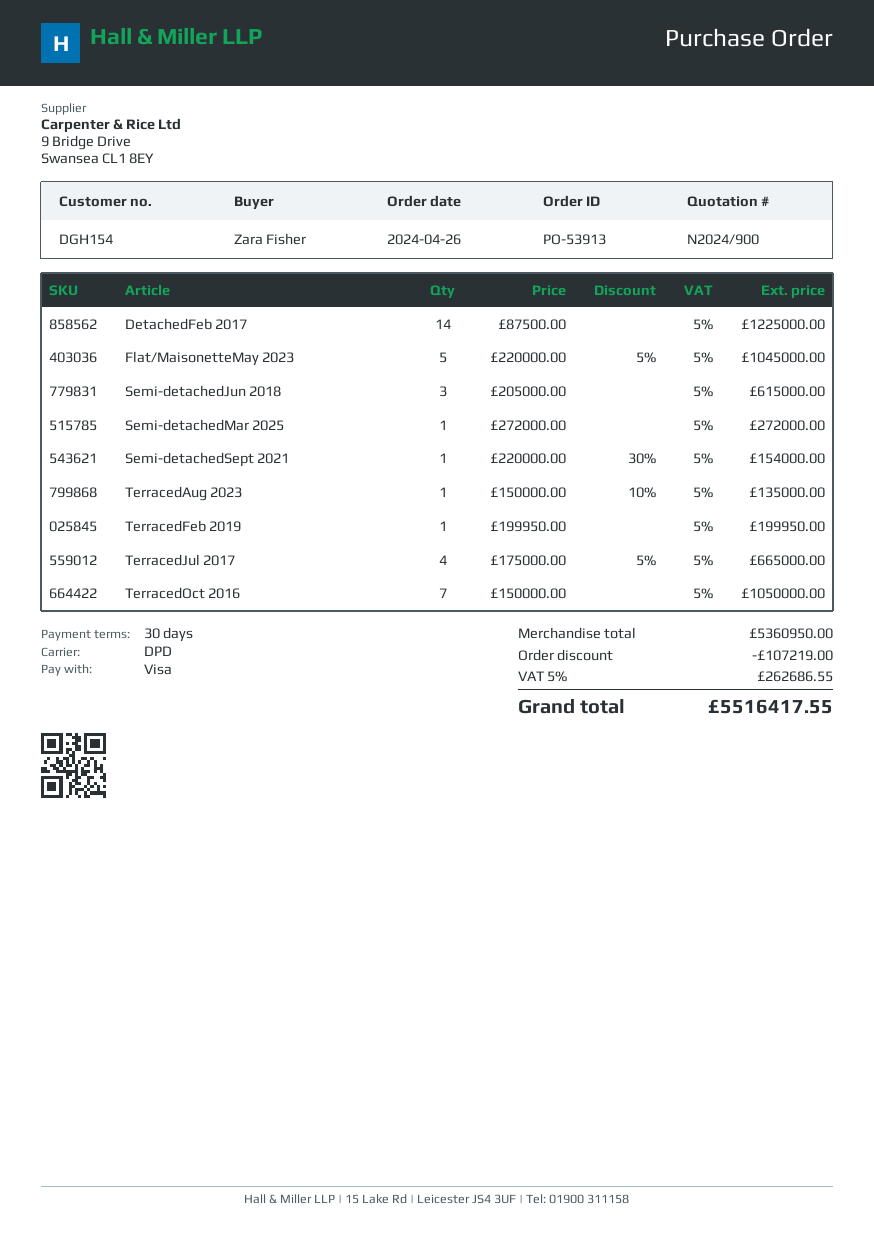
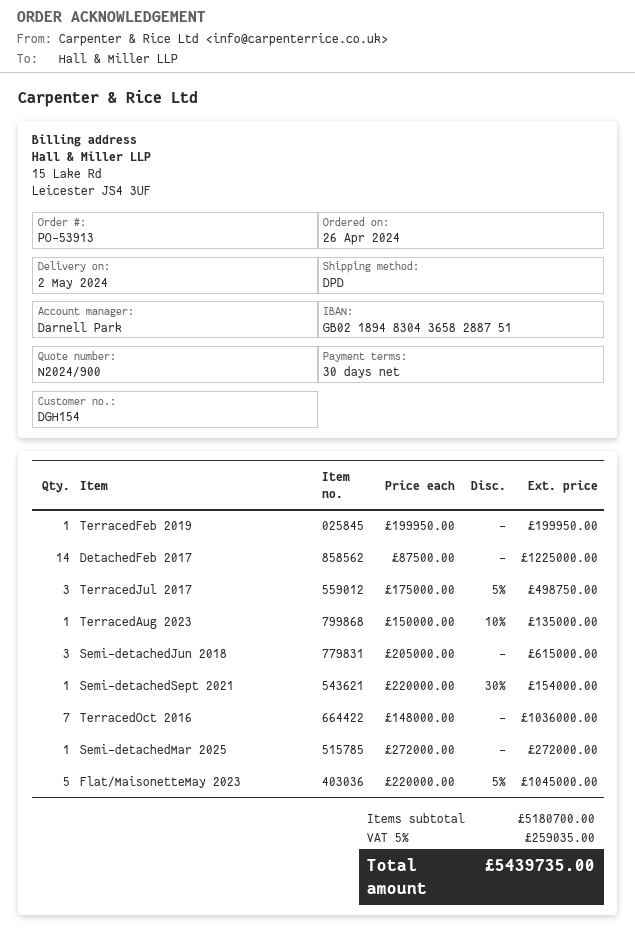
TerracedJul 2017: 4 x 175000.00 - 5% = 665000.00 -> 3 x 175000.00 - 5% = 498750.00
TerracedOct 2016: 7 x 150000.00 = 1050000.00 -> 7 x 148000.00 = 1036000.00
subtotal: 5360950.00 -> 5180700.00
discount: 107219.00 -> none
tax: 5% = 262686.55 -> 5% = 259035.00
total: 5516417.55 -> 5439735.00

